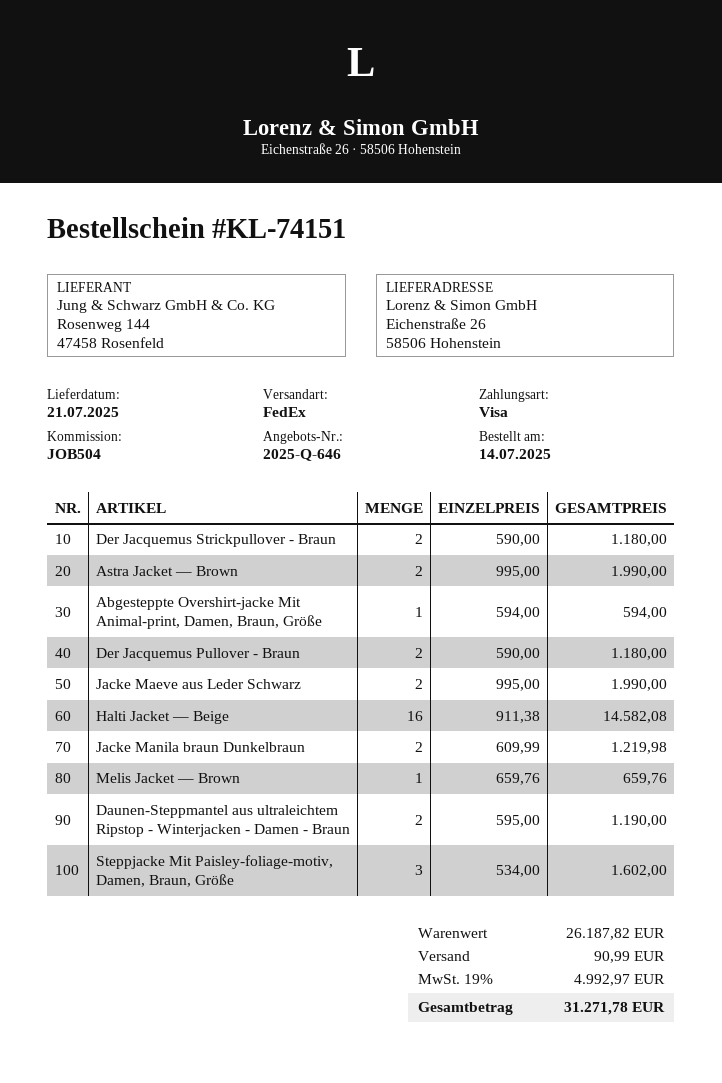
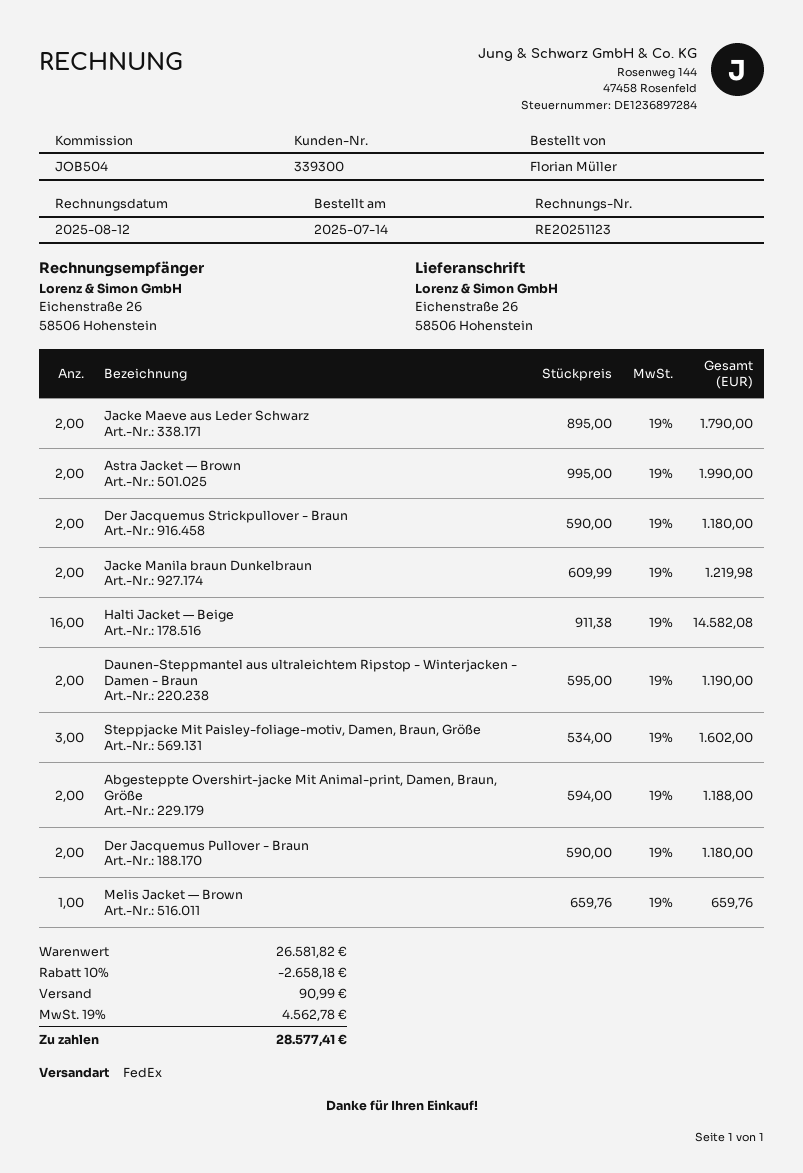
Abgesteppte Overshirt-jacke Mit Animal-print, Damen, Braun, Größe: 1 x 594.00 = 594.00 -> 2 x 594.00 = 1188.00
Jacke Maeve aus Leder Schwarz: 2 x 995.00 = 1990.00 -> 2 x 895.00 = 1790.00
subtotal: 26187.82 -> 26581.82
discount: none -> 10% = 2658.18
tax: 19% = 4992.97 -> 19% = 4562.78
total: 31271.78 -> 28577.41

